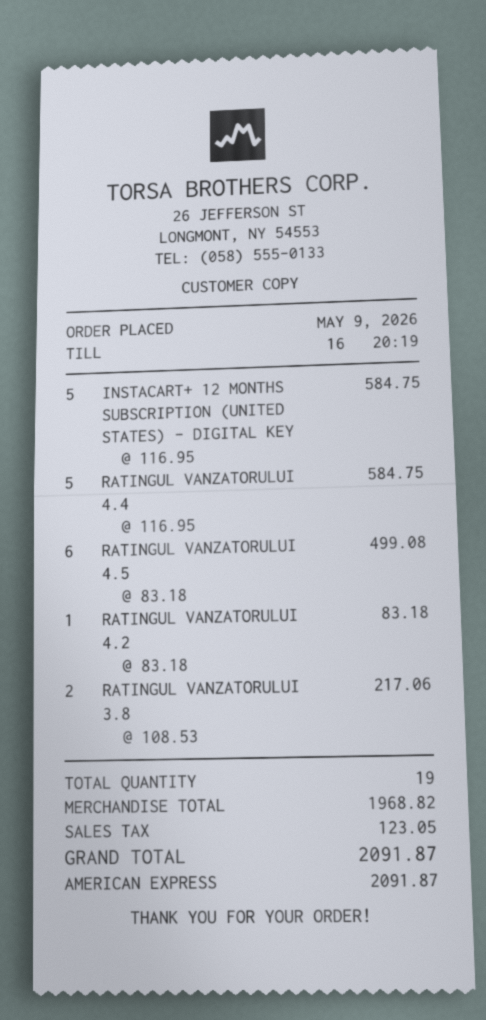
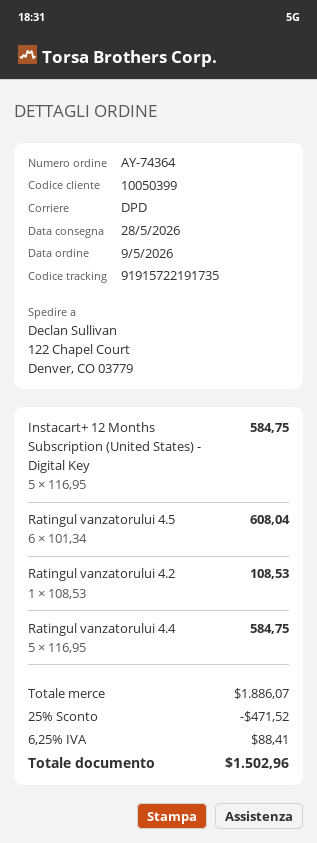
RATINGUL VANZATORULUI 4.5: 6 x 83.18 = 499.08 -> 6 x 101.34 = 608.04
RATINGUL VANZATORULUI 4.2: 1 x 83.18 = 83.18 -> 1 x 108.53 = 108.53
RATINGUL VANZATORULUI 3.8: 2 x 108.53 = 217.06 -> none
subtotal: 1968.82 -> 1886.07
discount: none -> 25% = 471.52
tax: 123.05 -> 88.41
total: 2091.87 -> 1502.96

